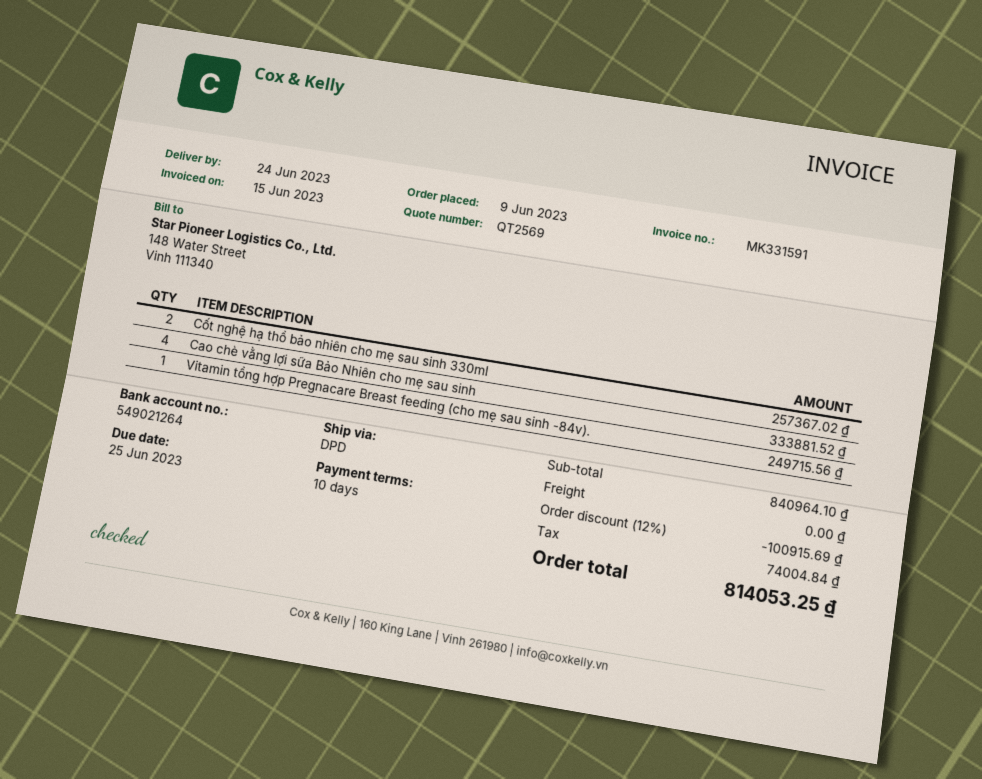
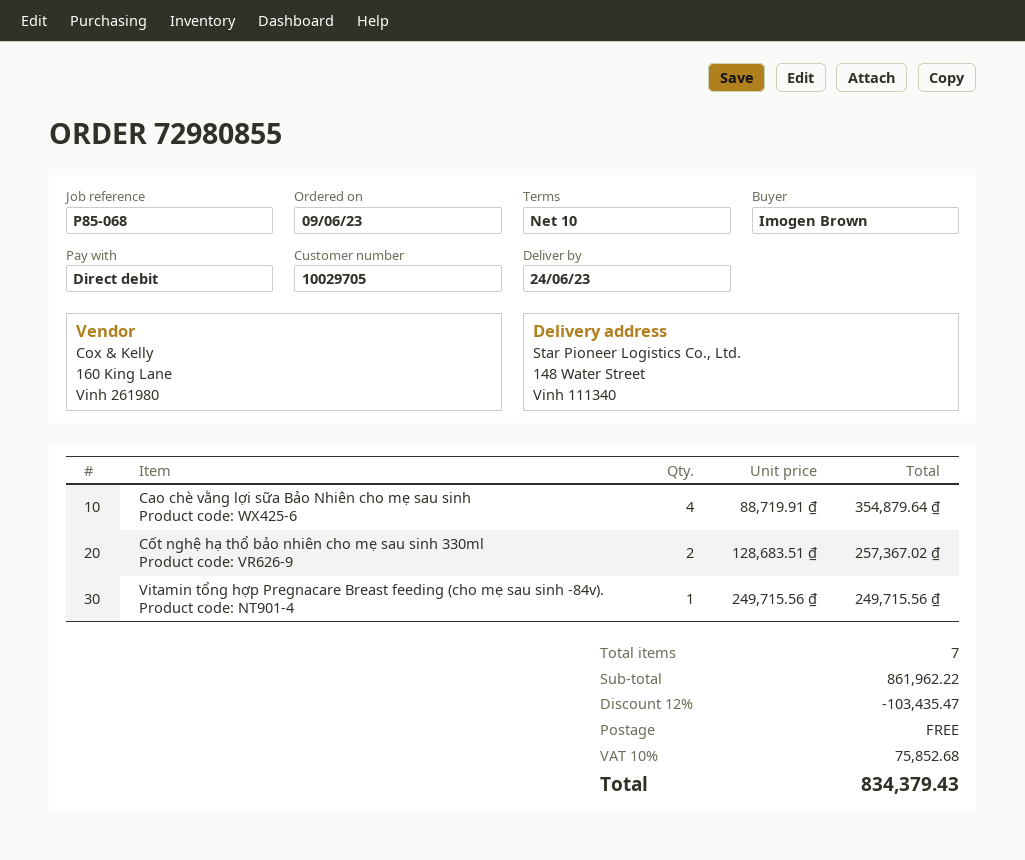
Cao chè vằng lợi sữa Bảo Nhiên cho mẹ sau sinh: 4 for 333881.52 -> 4 for 354879.64
subtotal: 840964.10 -> 861962.22
discount: 12% = 100915.69 -> 12% = 103435.47
tax: 74004.84 -> 75852.68
total: 814053.25 -> 834379.43

